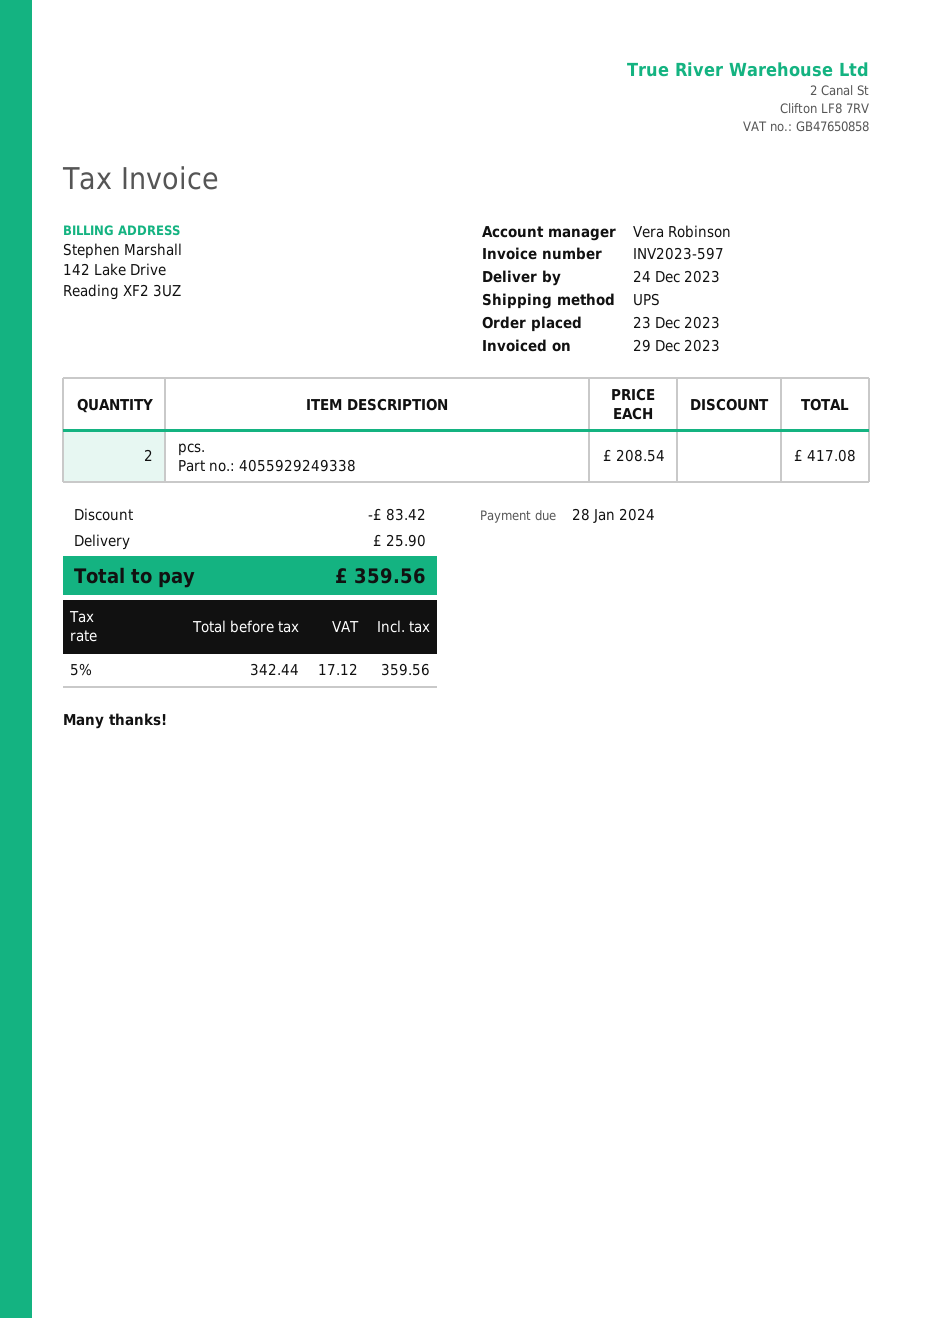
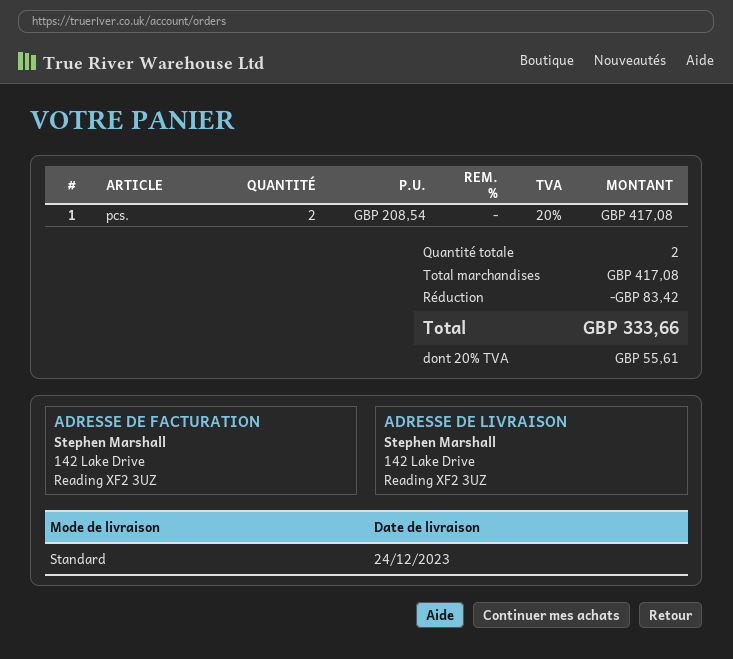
shipping method: UPS -> standard
shipping: 25.90 -> none
tax: 5% = 17.12 -> 20% = 55.61
total: 359.56 -> 333.66

